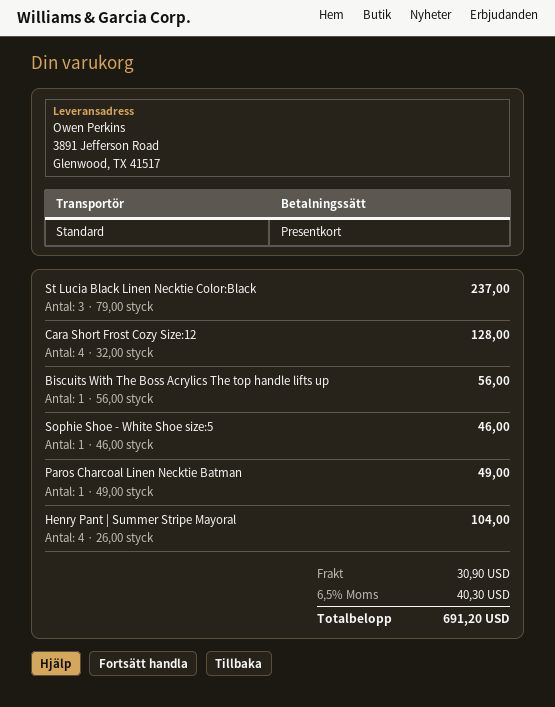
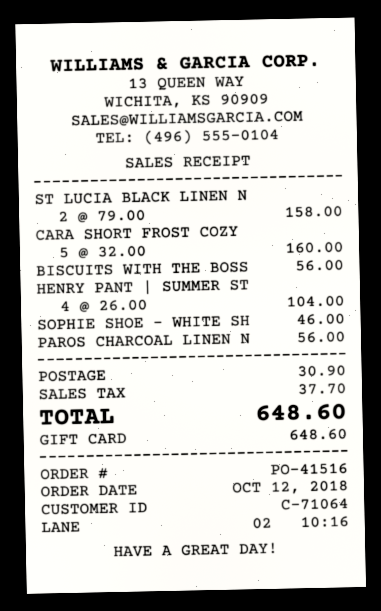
St Lucia Black Linen Necktie Color:Black: 3 x 79.00 = 237.00 -> 2 x 79.00 = 158.00
Cara Short Frost Cozy Size:12: 4 x 32.00 = 128.00 -> 5 x 32.00 = 160.00
Paros Charcoal Linen Necktie Batman: 1 x 49.00 = 49.00 -> 1 x 56.00 = 56.00
tax: 40.30 -> 37.70
total: 691.20 -> 648.60

